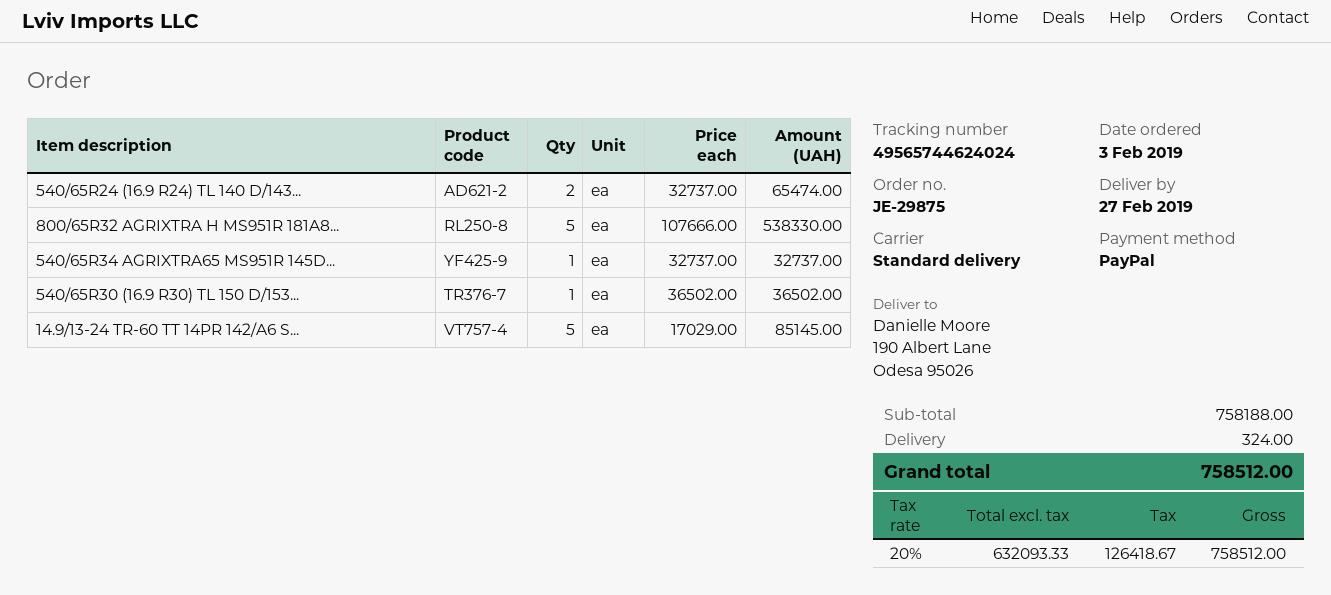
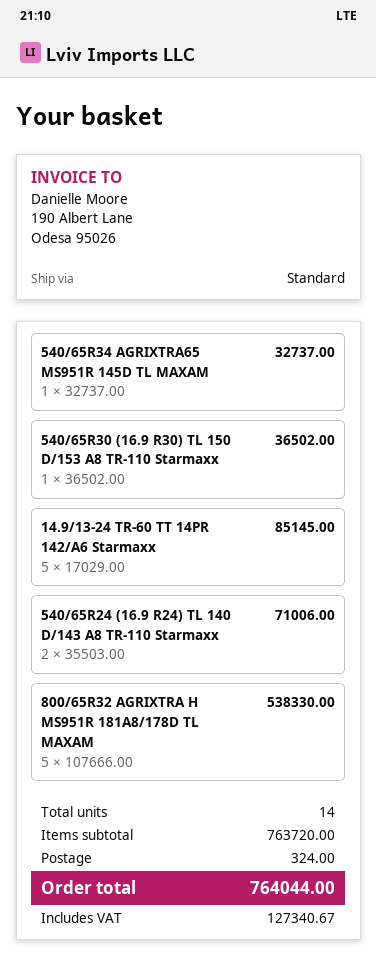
540/65R24 (16.9 R24) TL 140 D/143...: 2 x 32737.00 = 65474.00 -> 2 x 35503.00 = 71006.00
subtotal: 758188.00 -> 763720.00
tax: 126418.67 -> 127340.67
total: 758512.00 -> 764044.00

